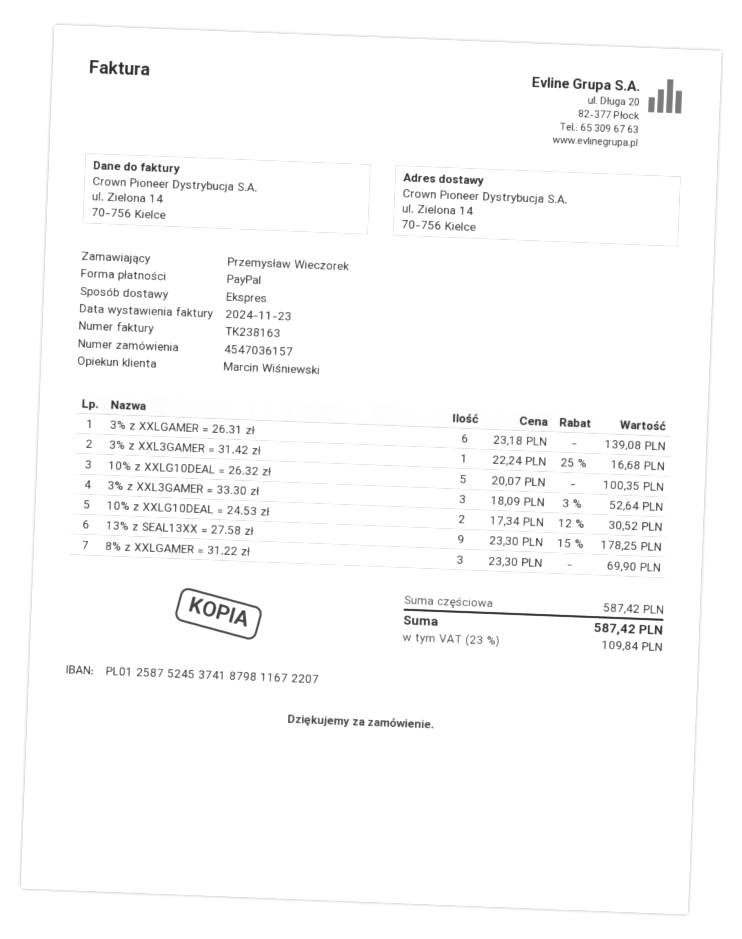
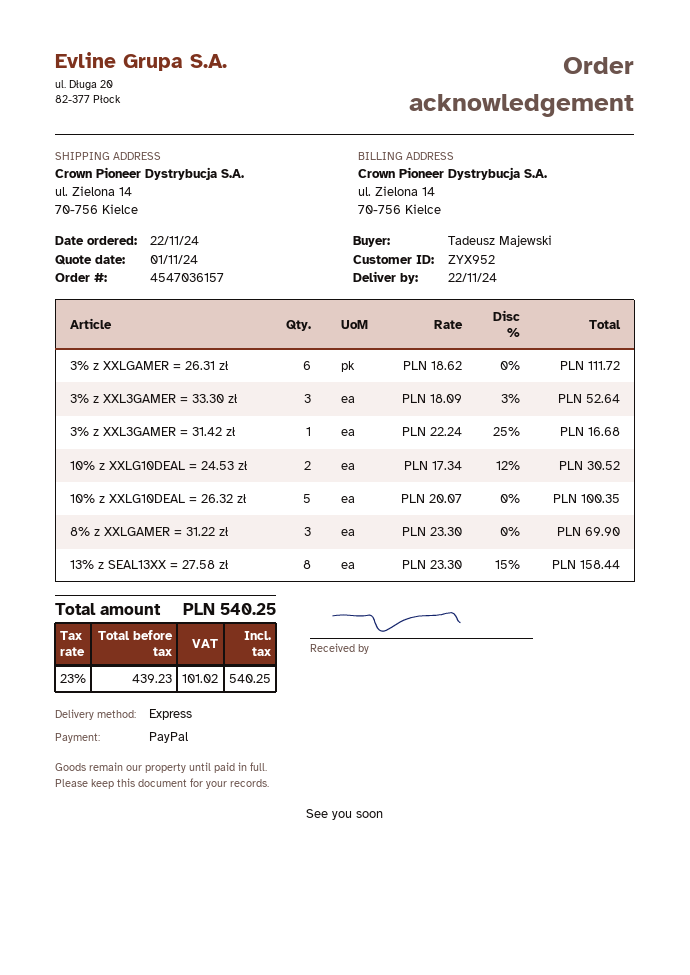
ordered by: Przemysław Wieczorek -> Tadeusz Majewski
3% z XXLGAMER = 26.31 zł: 6 x 23.18 = 139.08 -> 6 x 18.62 = 111.72
13% z SEAL13XX = 27.58 zł: 9 x 23.30 - 15% = 178.25 -> 8 x 23.30 - 15% = 158.44
tax: 23% = 109.84 -> 23% = 101.02
total: 587.42 -> 540.25

